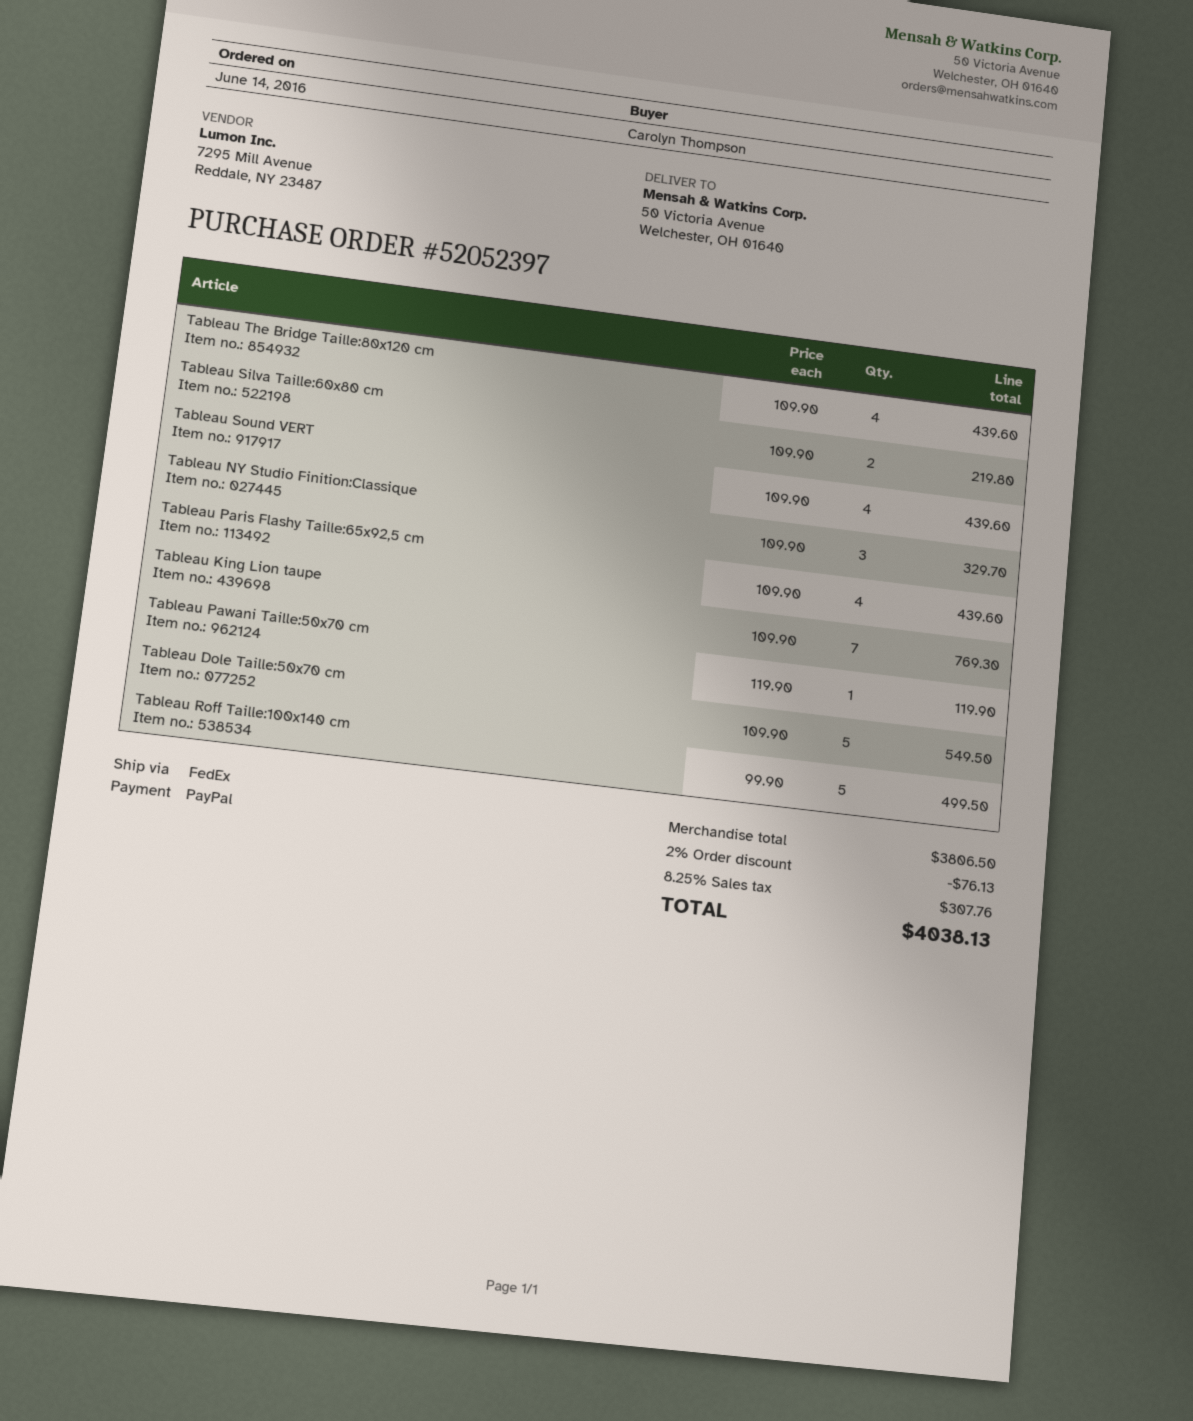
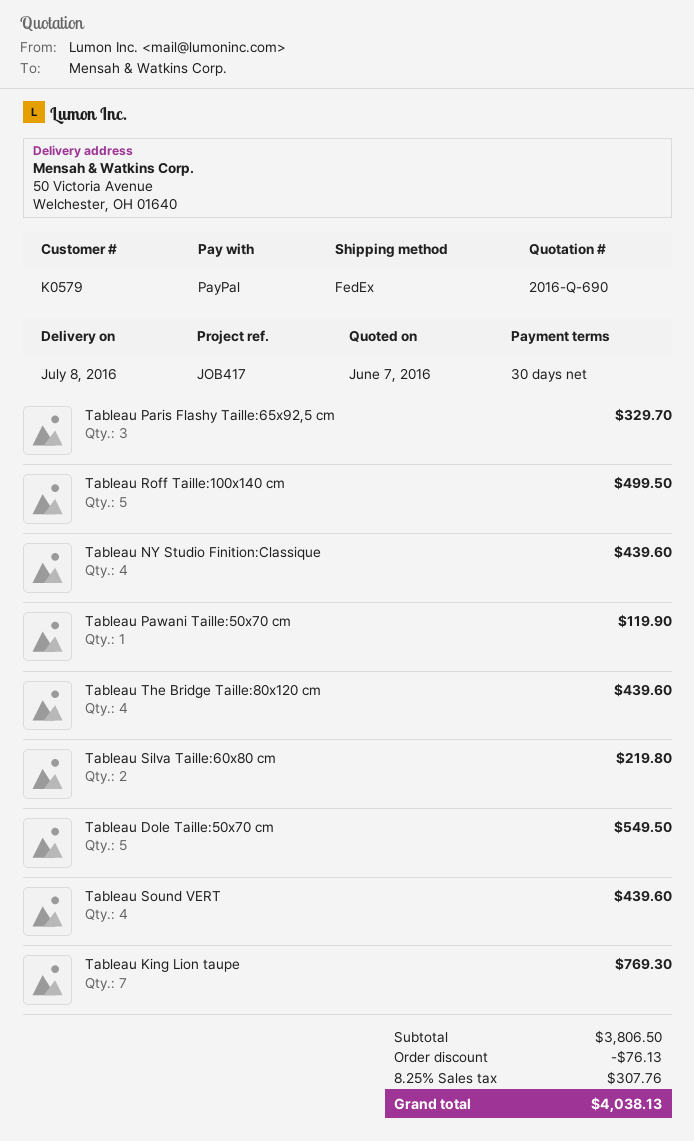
Tableau NY Studio Finition:Classique: 3 for 329.70 -> 4 for 439.60
Tableau Paris Flashy Taille:65x92,5 cm: 4 for 439.60 -> 3 for 329.70

